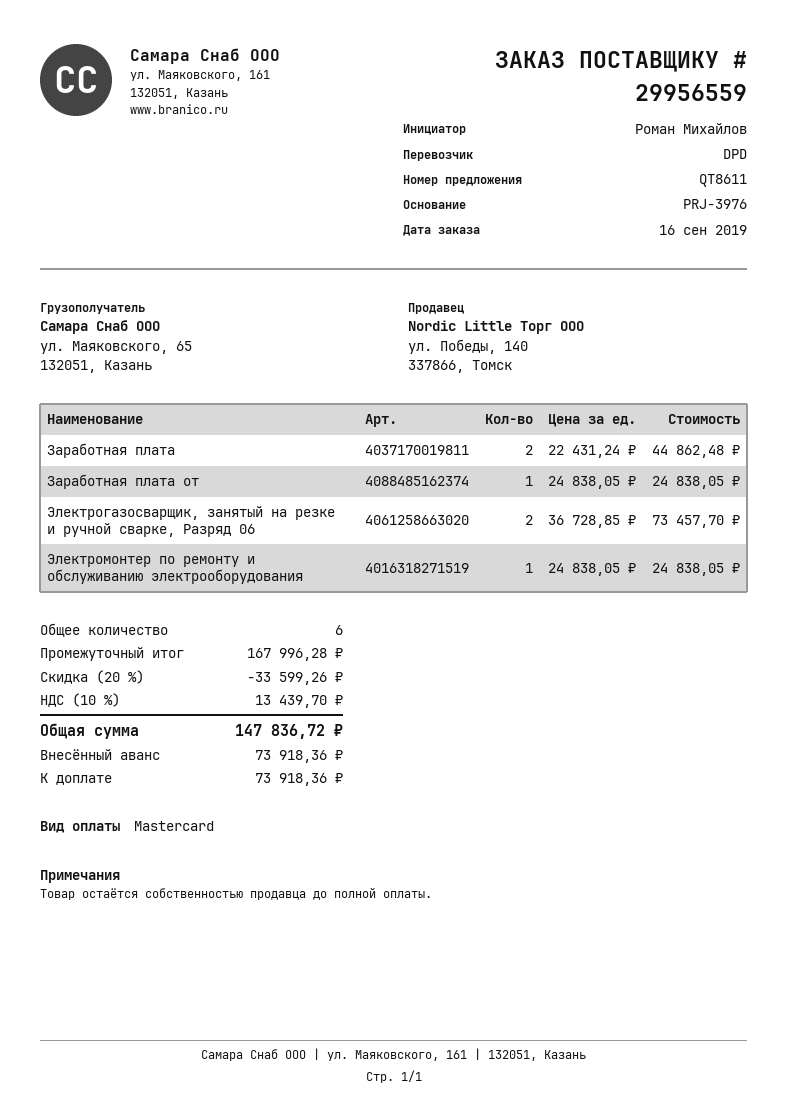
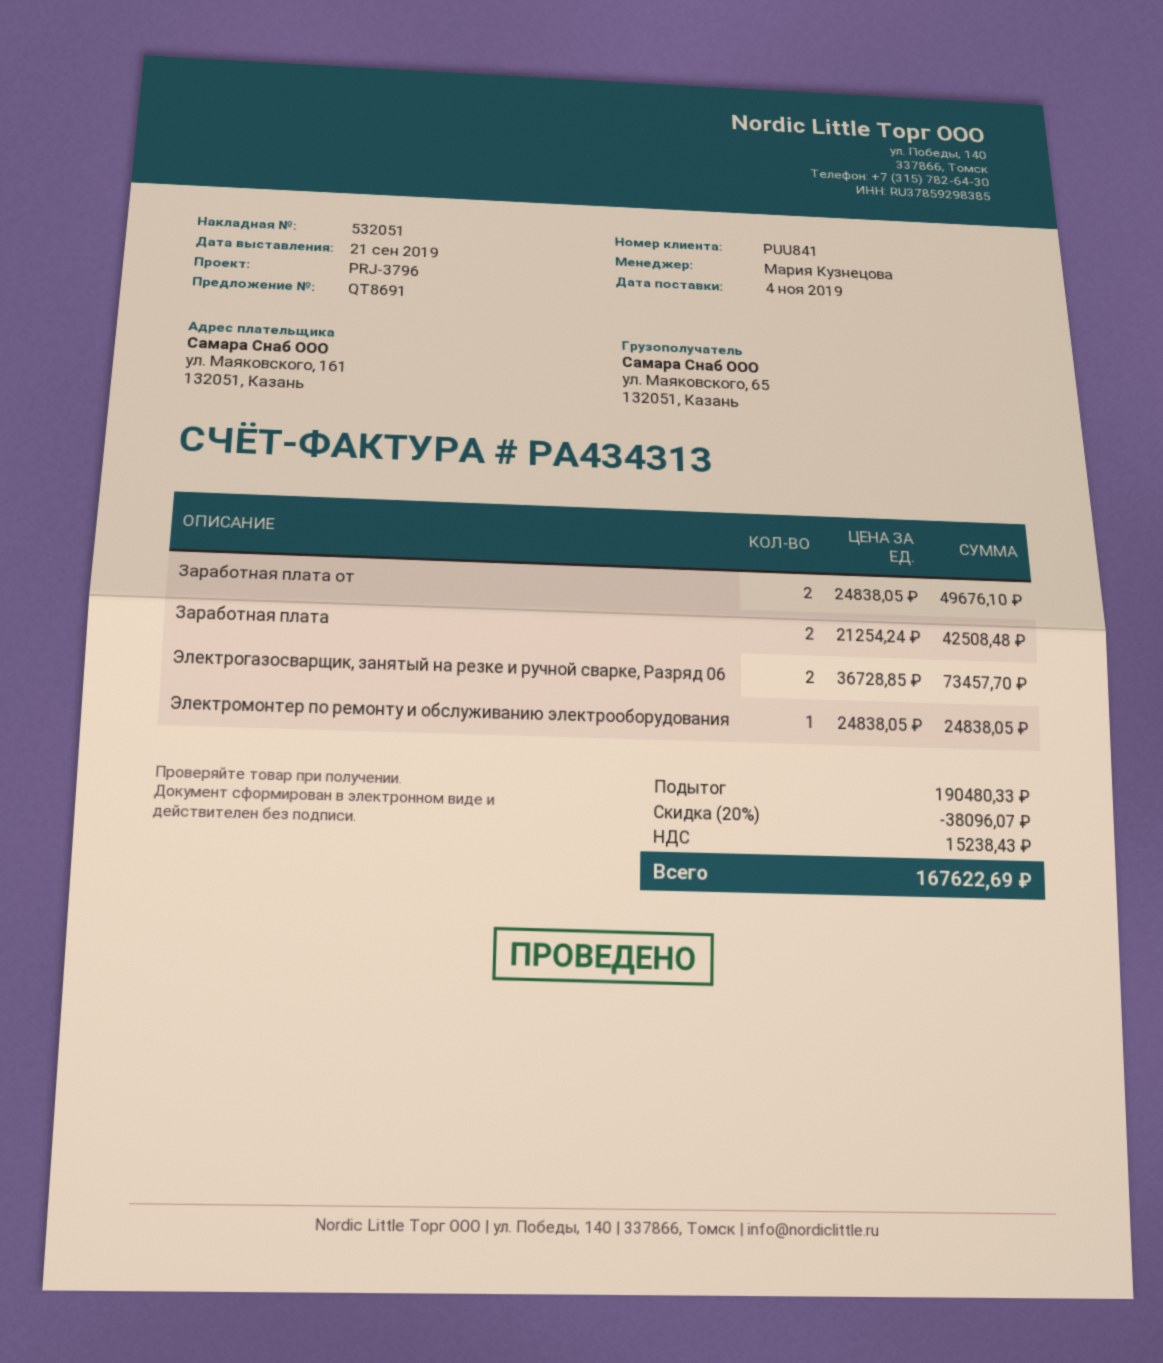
quote number: QT8611 -> QT8691
reference: PRJ-3976 -> PRJ-3796
Заработная плата: 2 x 22431.24 = 44862.48 -> 2 x 21254.24 = 42508.48
Заработная плата от: 1 x 24838.05 = 24838.05 -> 2 x 24838.05 = 49676.10
subtotal: 167996.28 -> 190480.33
discount: 20% = 33599.26 -> 20% = 38096.07
tax: 13439.70 -> 15238.43
total: 147836.72 -> 167622.69

